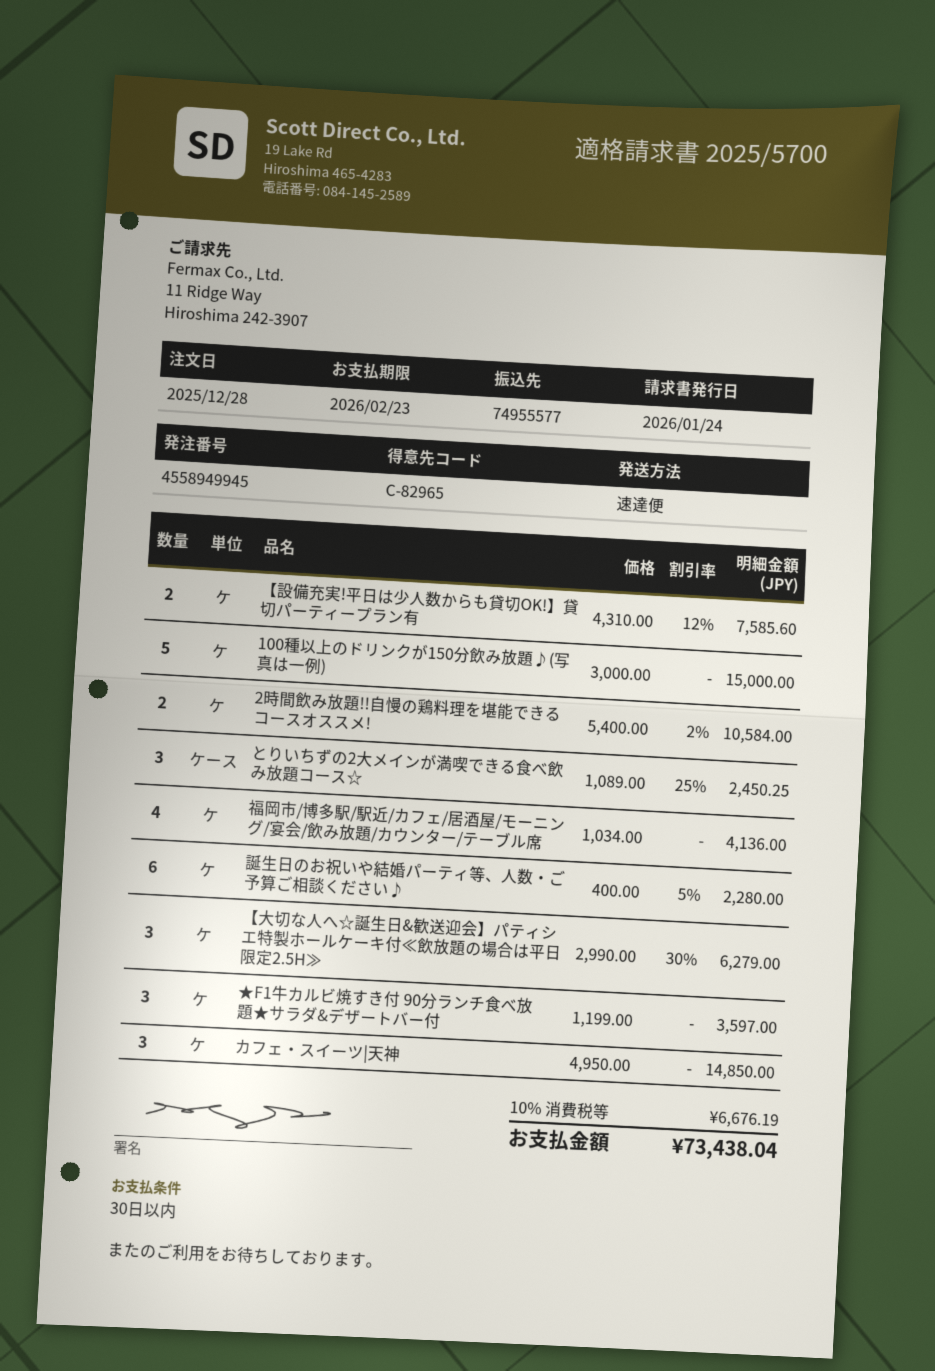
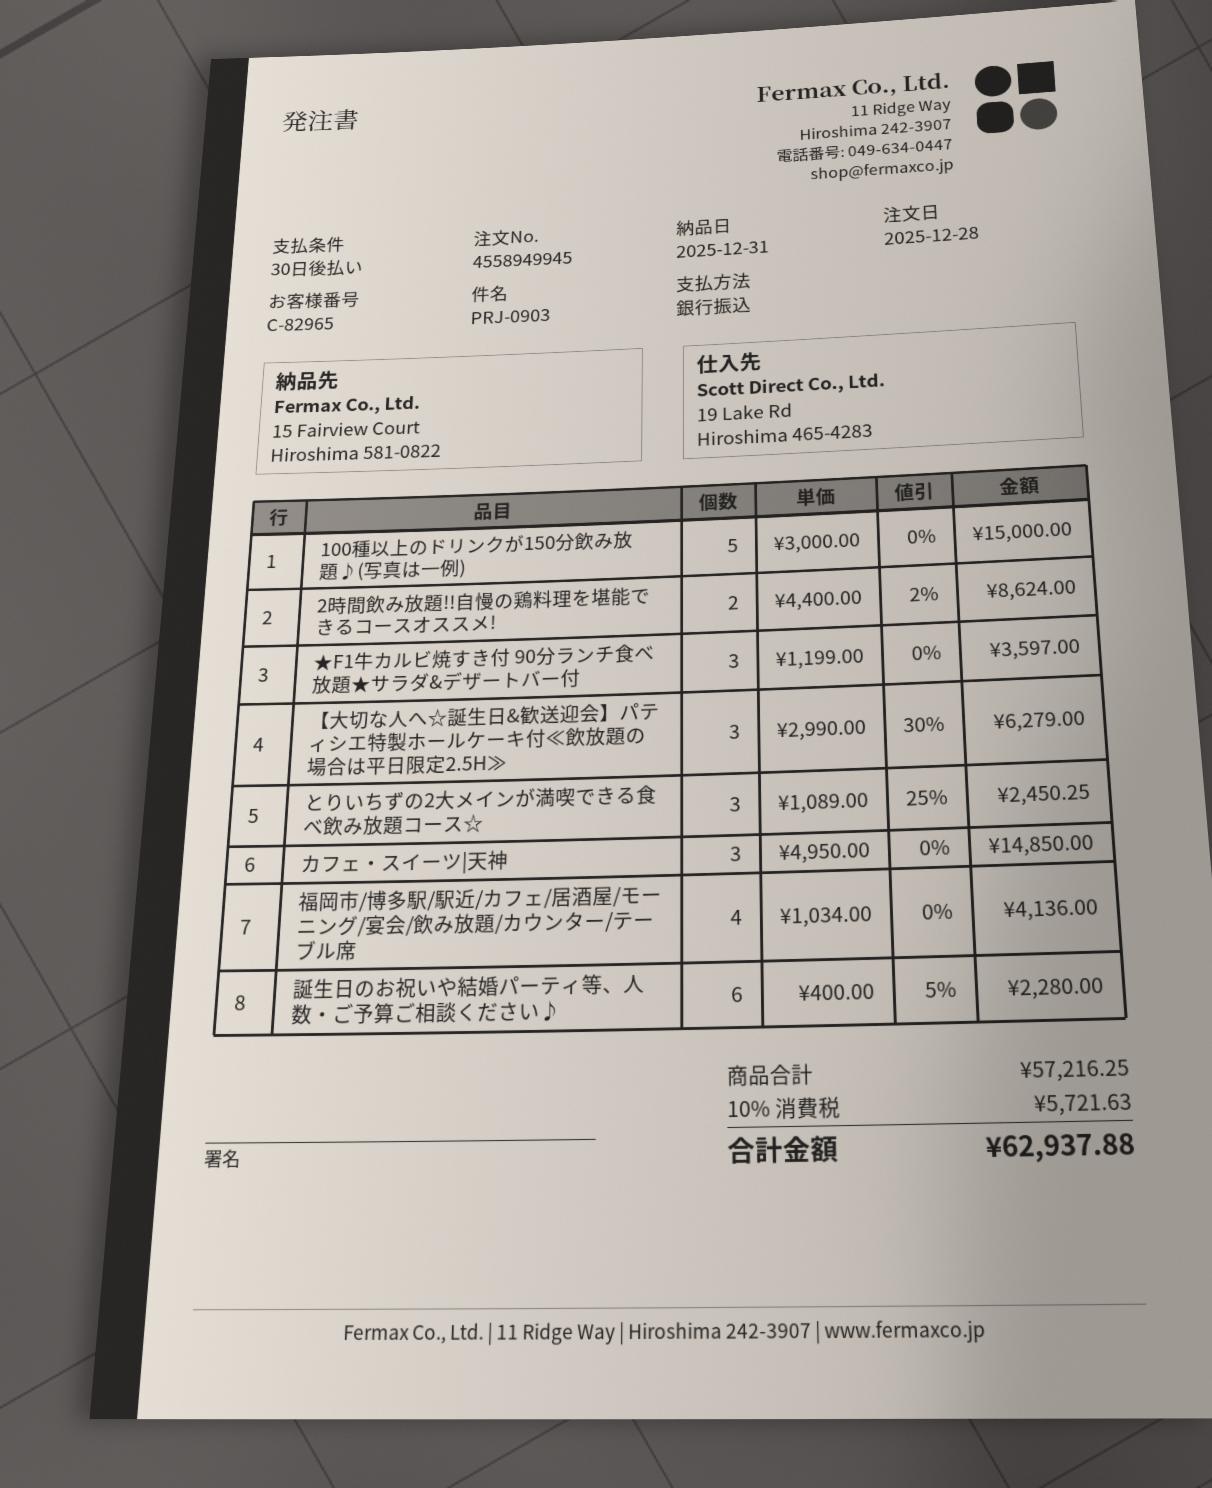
【設備充実!平日は少人数からも貸切OK!】貸切パーティープラン有: 2 x 4310.00 - 12% = 7585.60 -> none
2時間飲み放題!!自慢の鶏料理を堪能できるコースオススメ!: 2 x 5400.00 - 2% = 10584.00 -> 2 x 4400.00 - 2% = 8624.00
tax: 10% = 6676.19 -> 10% = 5721.63
total: 73438.04 -> 62937.88

